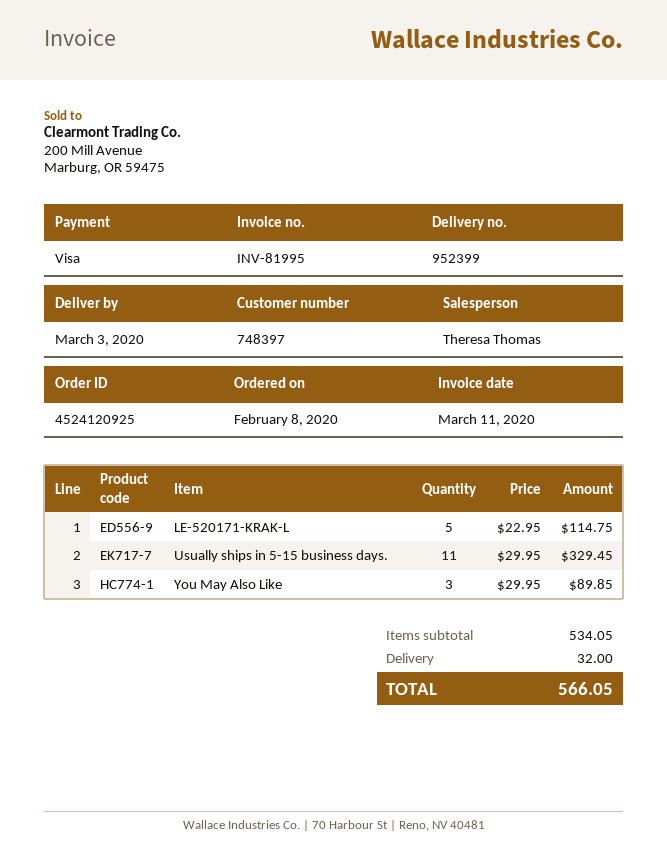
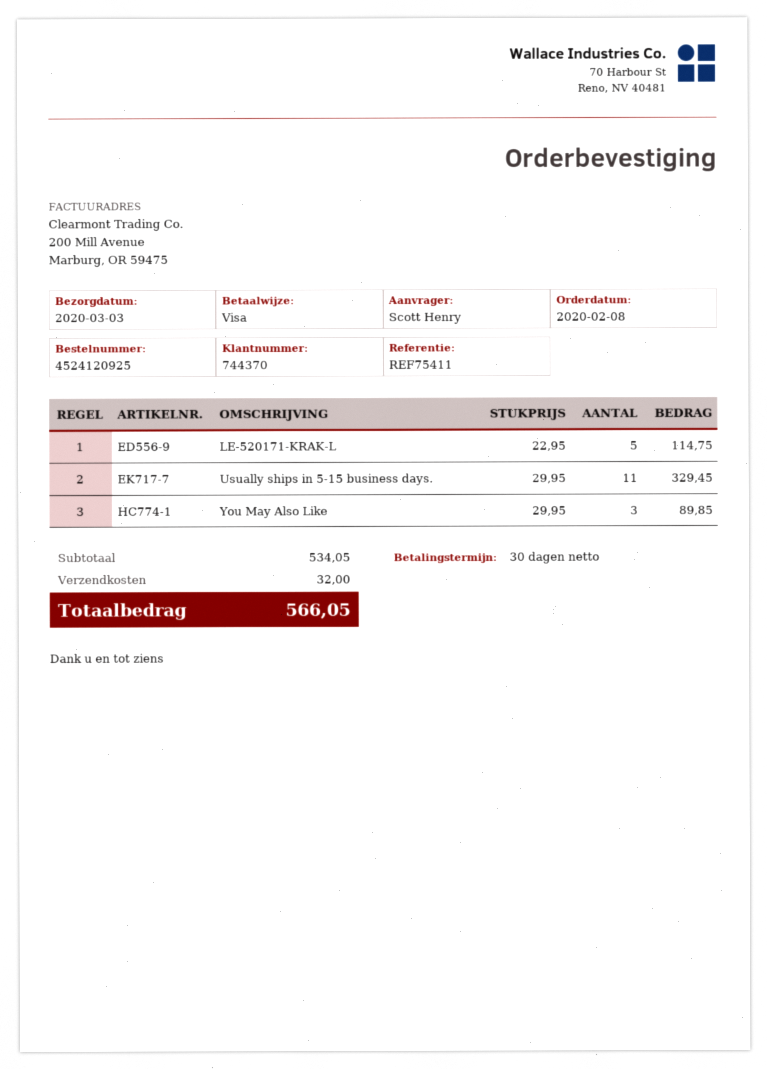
customer number: 748397 -> 744370

